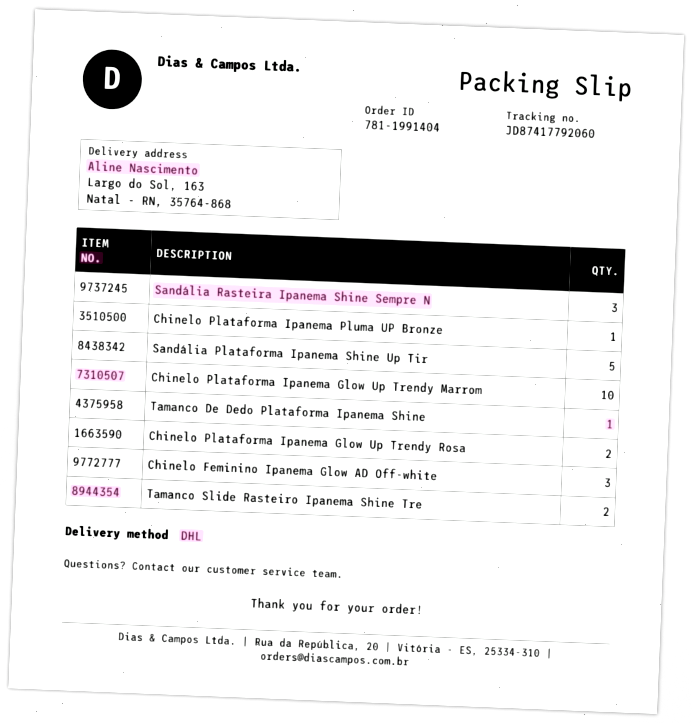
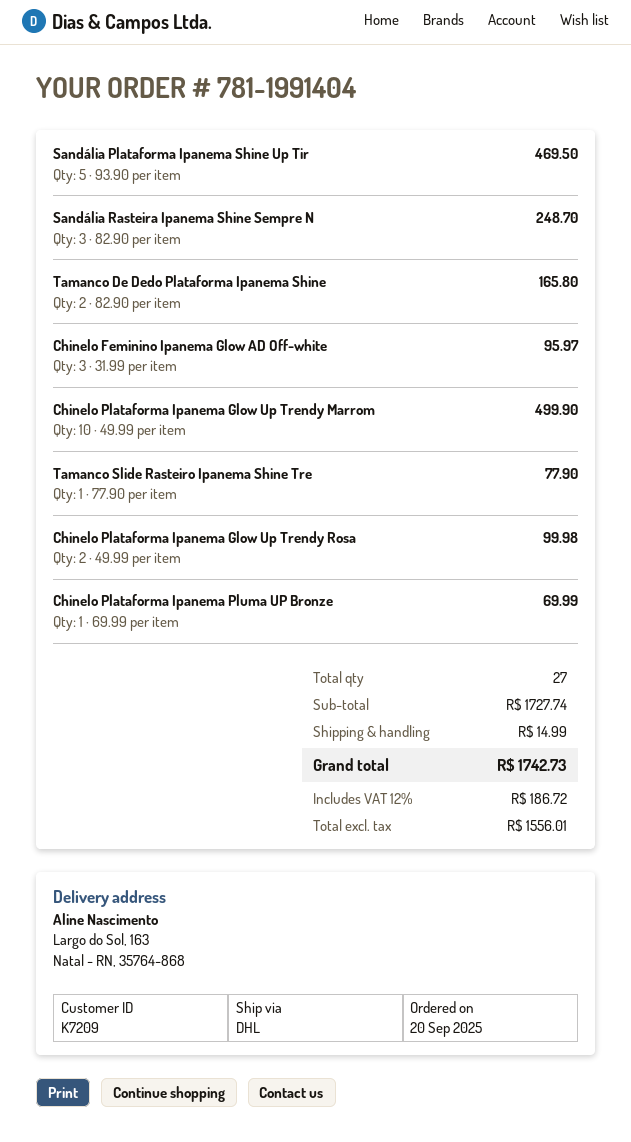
Tamanco De Dedo Plataforma Ipanema Shine: 1 -> 2
Tamanco Slide Rasteiro Ipanema Shine Tre: 2 -> 1

